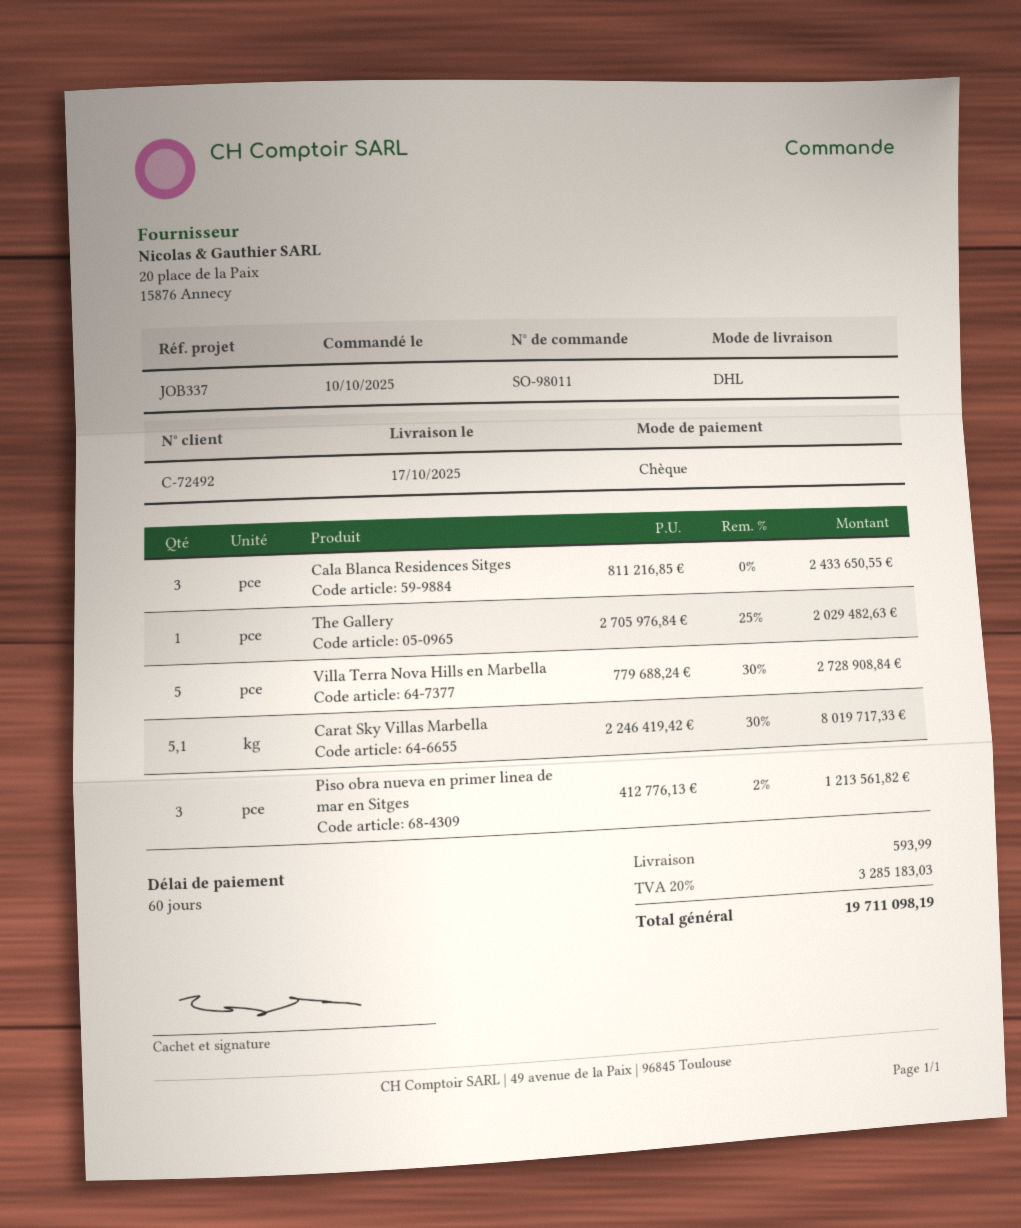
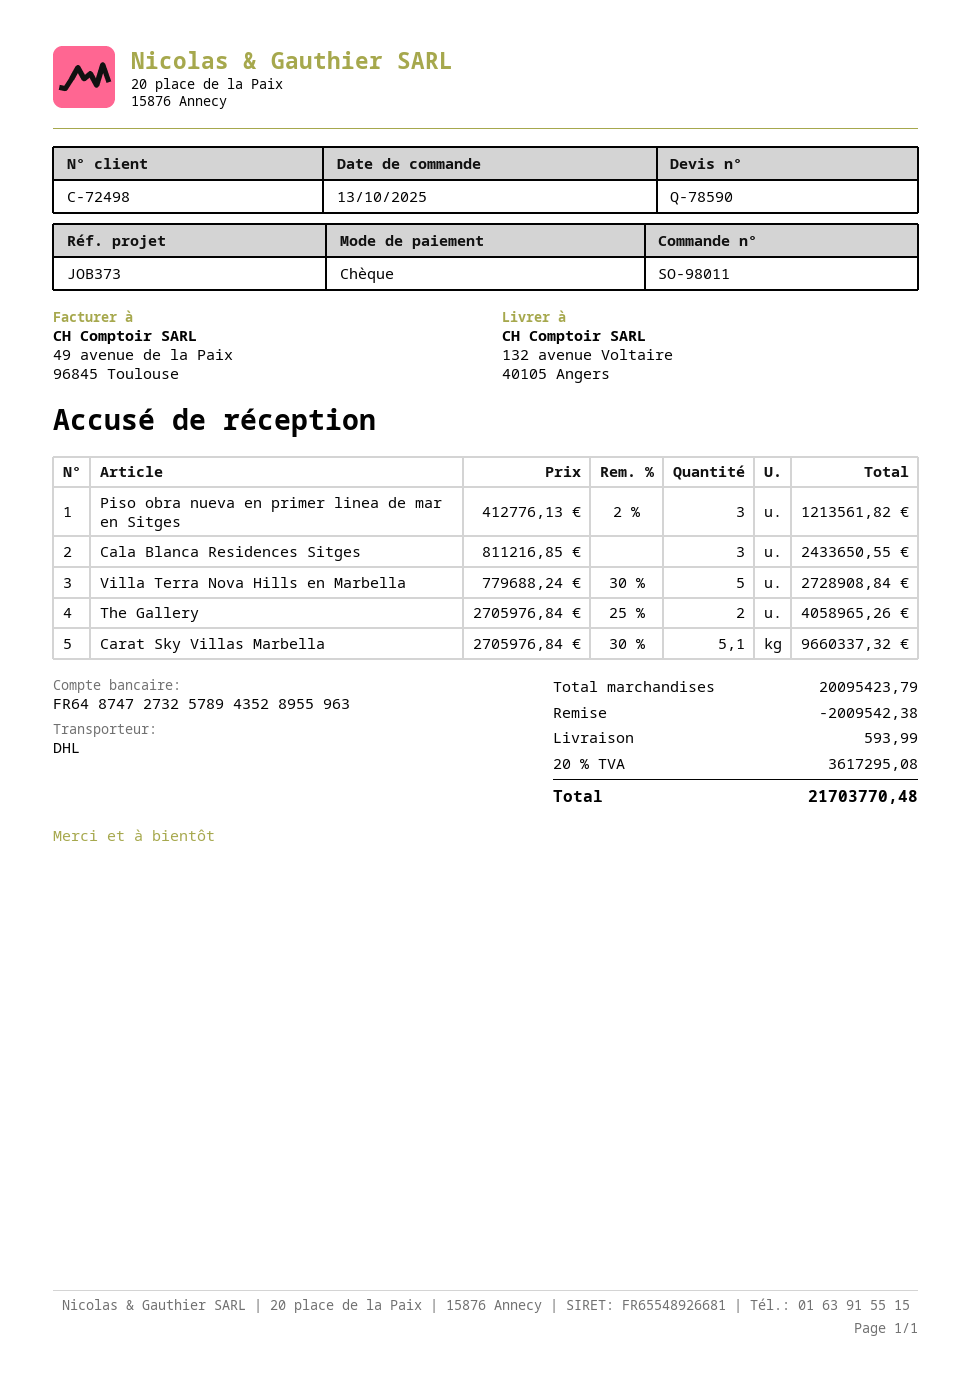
order date: 2025-10-10 -> 2025-10-13
customer number: C-72492 -> C-72498
reference: JOB337 -> JOB373
The Gallery: 1 x 2705976.84 - 25% = 2029482.63 -> 2 x 2705976.84 - 25% = 4058965.26
Carat Sky Villas Marbella: 5.1 x 2246419.42 - 30% = 8019717.33 -> 5.1 x 2705976.84 - 30% = 9660337.32
discount: none -> 2009542.38
tax: 20% = 3285183.03 -> 20% = 3617295.08
total: 19711098.19 -> 21703770.48

